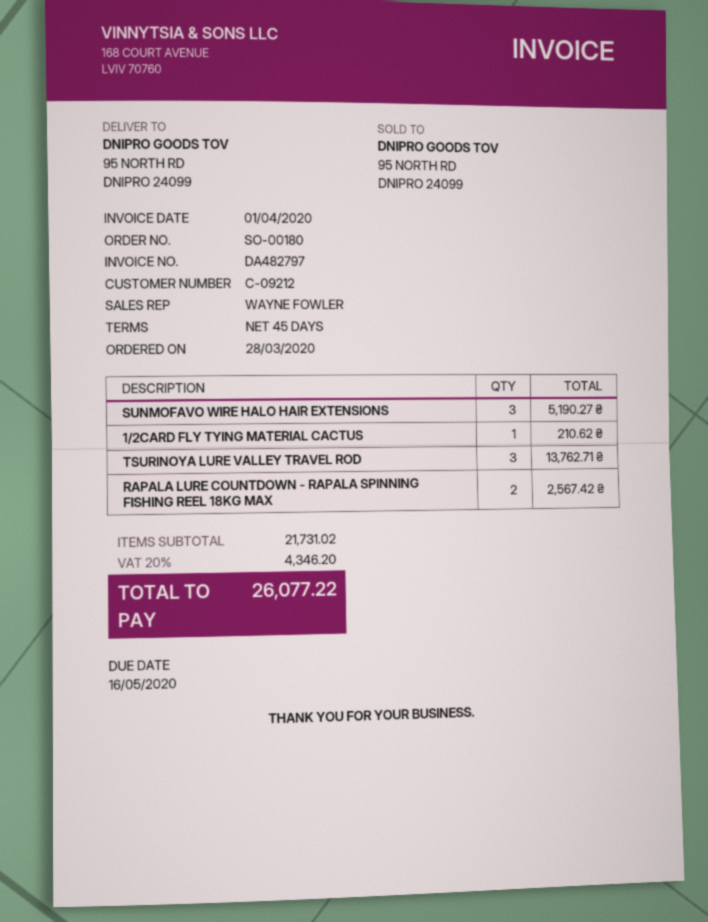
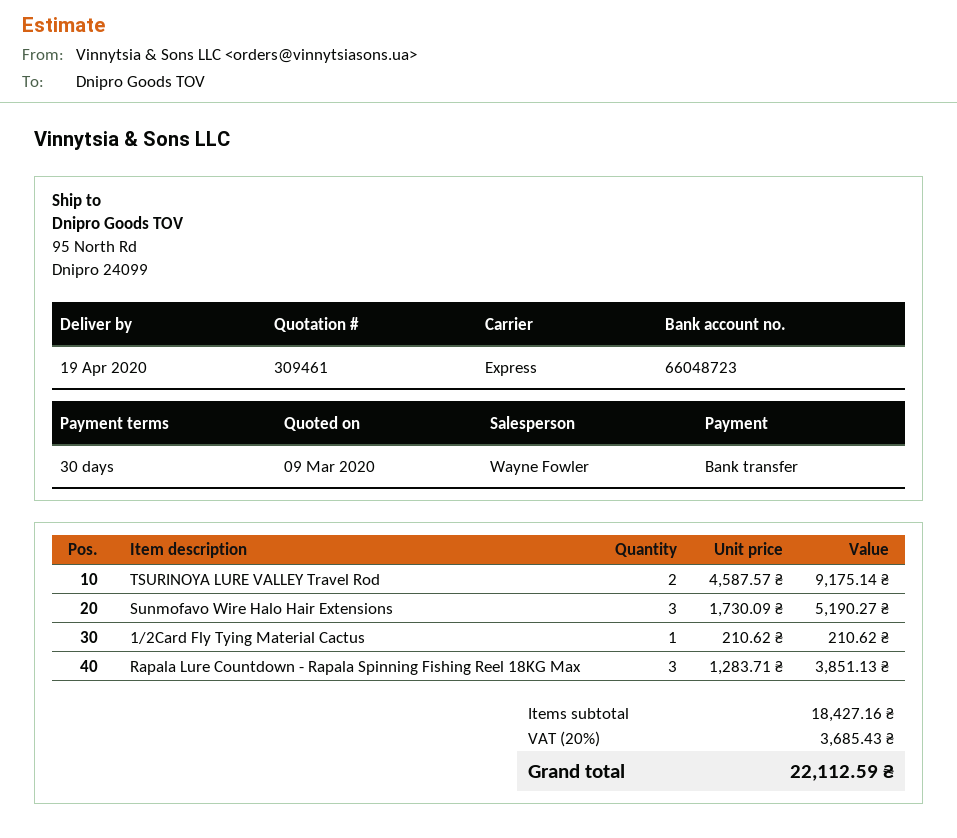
payment terms: 45 days -> 30 days
TSURINOYA LURE VALLEY TRAVEL ROD: 3 for 13762.71 -> 2 for 9175.14
RAPALA LURE COUNTDOWN - RAPALA SPINNING FISHING REEL 18KG MAX: 2 for 2567.42 -> 3 for 3851.13
subtotal: 21731.02 -> 18427.16
tax: 20% = 4346.20 -> 20% = 3685.43
total: 26077.22 -> 22112.59

